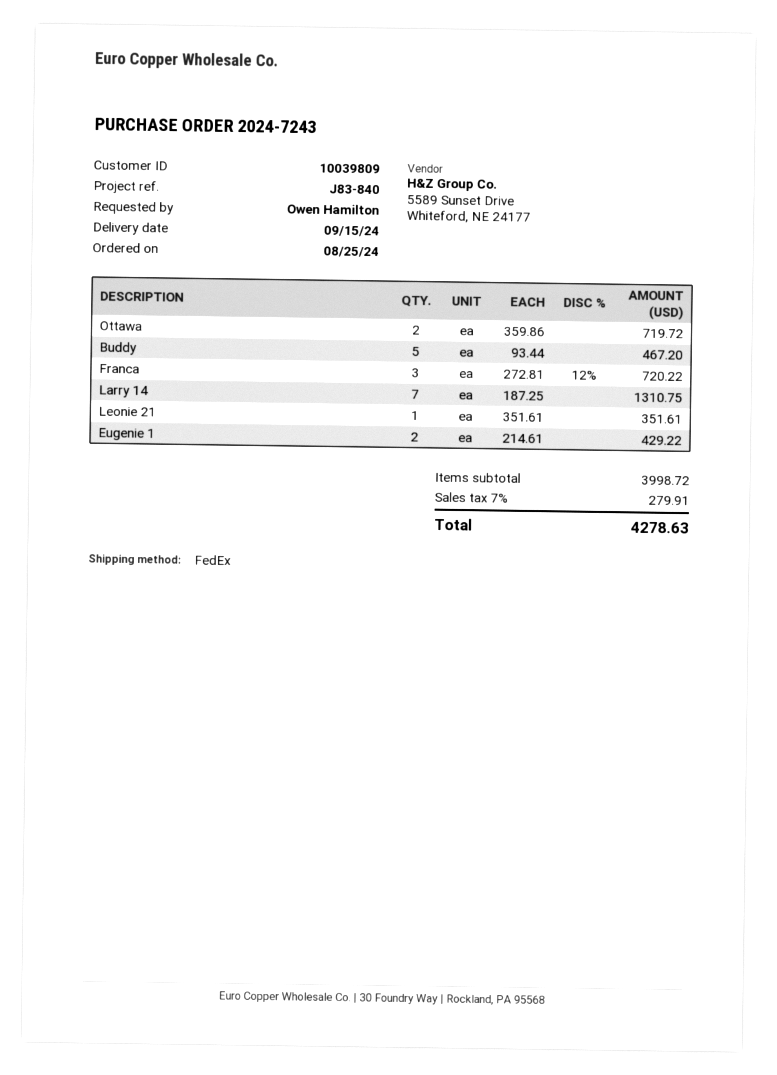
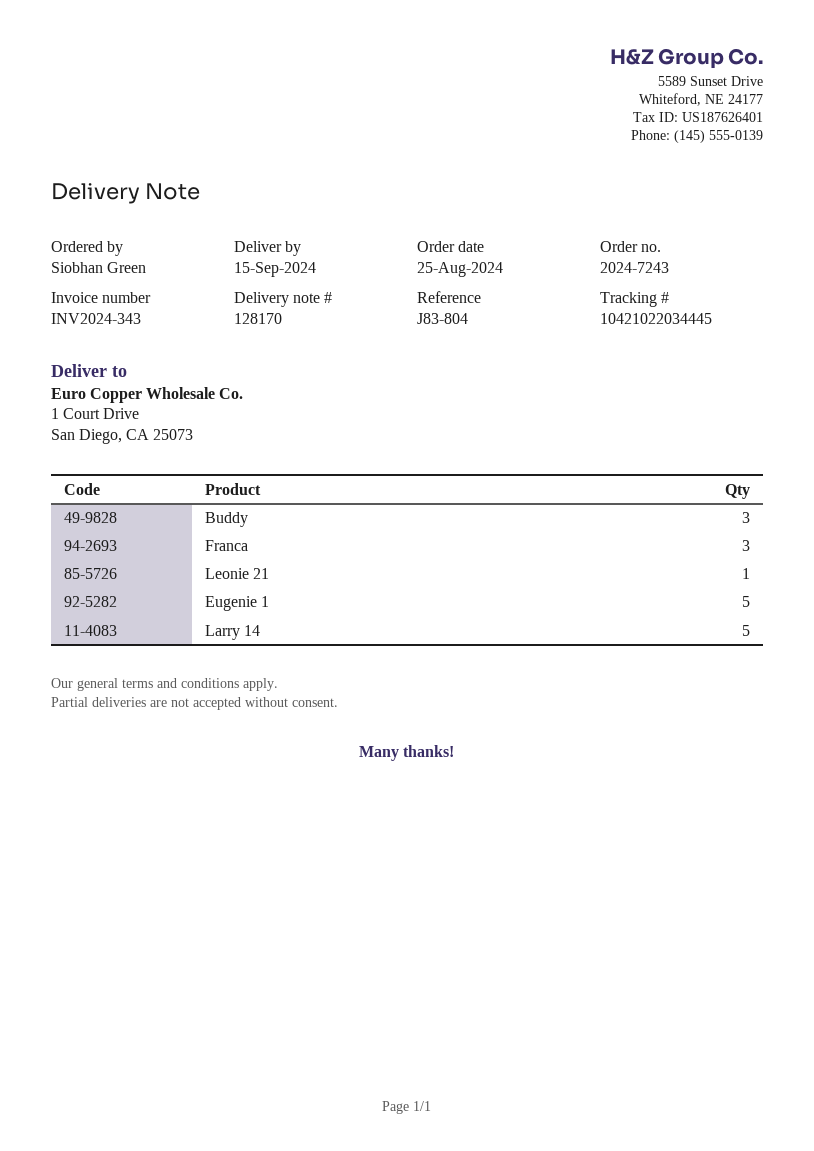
reference: J83-840 -> J83-804
ordered by: Owen Hamilton -> Siobhan Green
Ottawa: 2 -> none
Buddy: 5 -> 3
Larry 14: 7 -> 5
Eugenie 1: 2 -> 5

